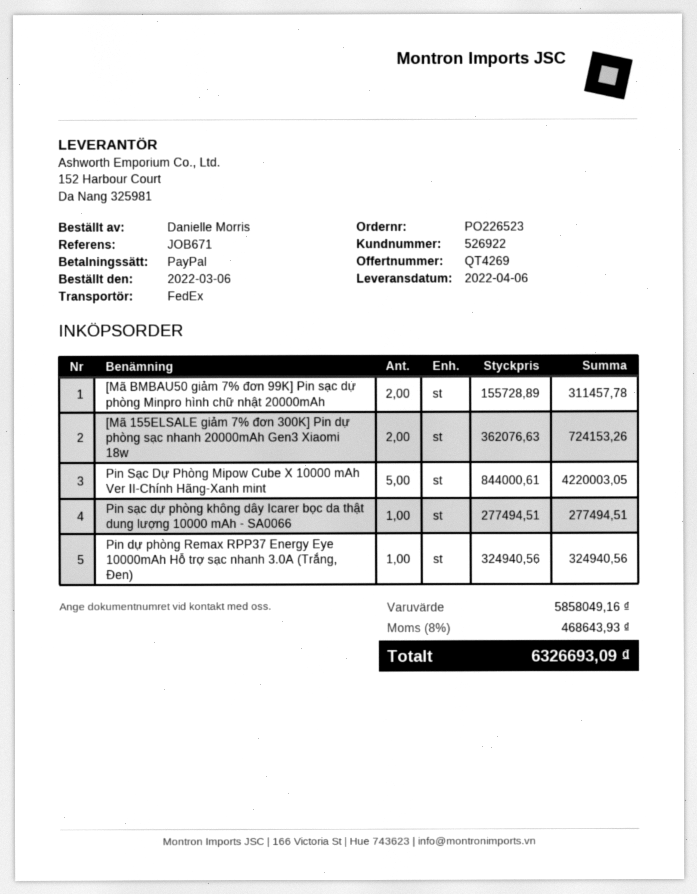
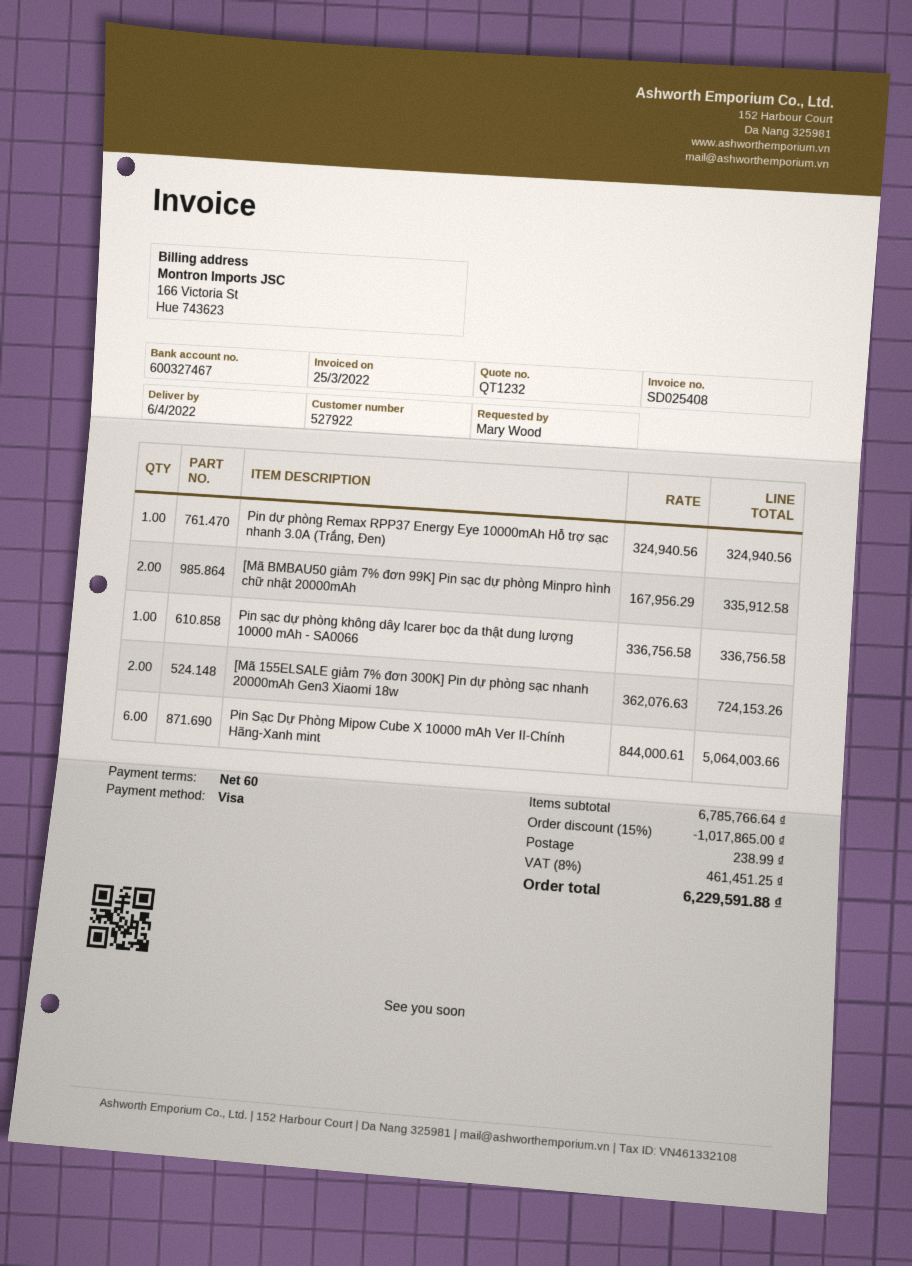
quote number: QT4269 -> QT1232
customer number: 526922 -> 527922
ordered by: Danielle Morris -> Mary Wood
payment method: PayPal -> Visa
[Mã BMBAU50 giảm 7% đơn 99K] Pin sạc dự phòng Minpro hình chữ nhật 20000mAh: 2 x 155728.89 = 311457.78 -> 2 x 167956.29 = 335912.58
Pin Sạc Dự Phòng Mipow Cube X 10000 mAh Ver II-Chính Hãng-Xanh mint: 5 x 844000.61 = 4220003.05 -> 6 x 844000.61 = 5064003.66
Pin sạc dự phòng không dây Icarer bọc da thật dung lượng 10000 mAh - SA0066: 1 x 277494.51 = 277494.51 -> 1 x 336756.58 = 336756.58
subtotal: 5858049.16 -> 6785766.64
discount: none -> 15% = 1017865.00
shipping: none -> 238.99
tax: 8% = 468643.93 -> 8% = 461451.25
total: 6326693.09 -> 6229591.88

